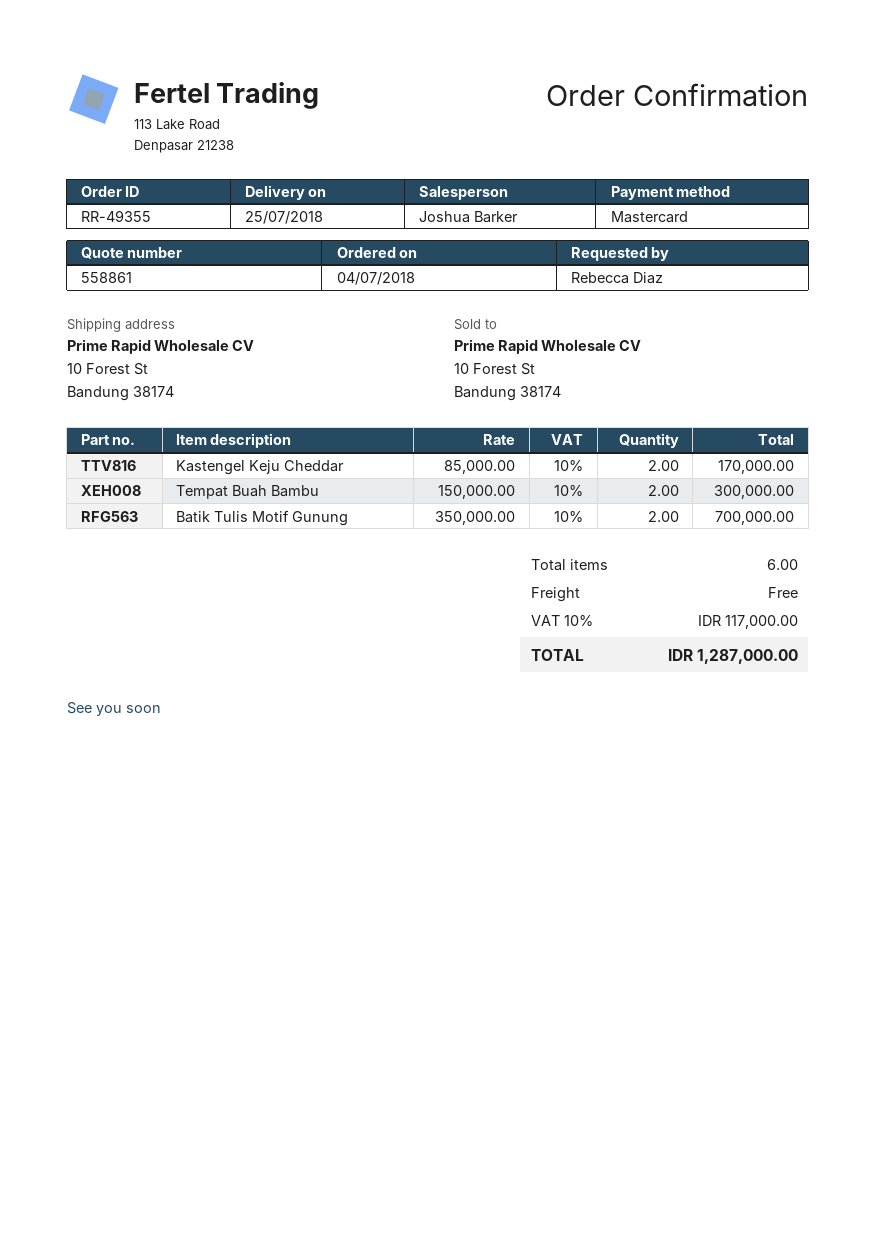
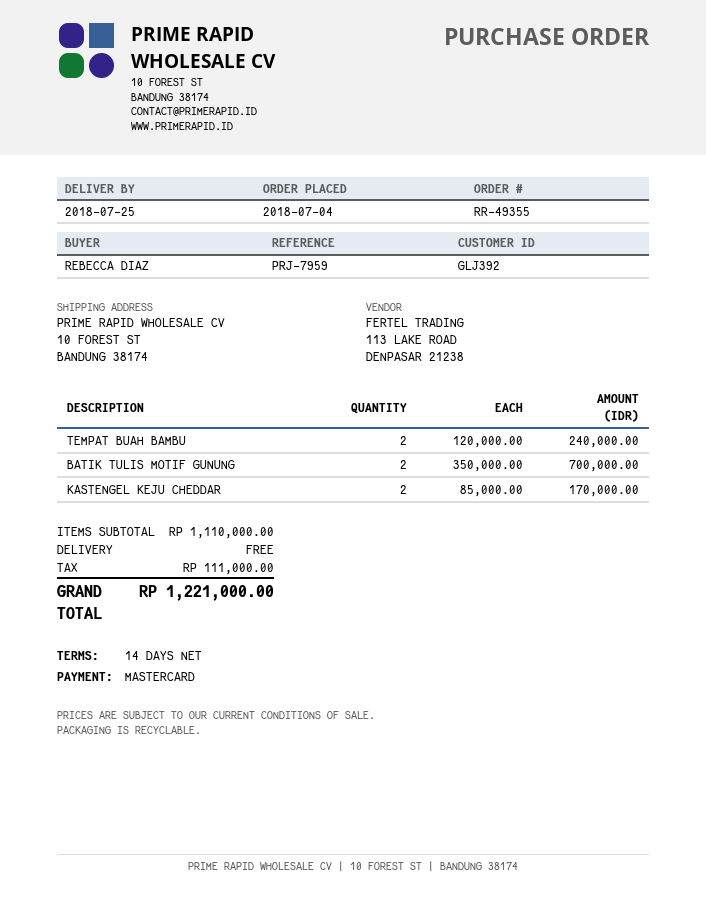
Tempat Buah Bambu: 2 x 150000.00 = 300000.00 -> 2 x 120000.00 = 240000.00
tax: 117000.00 -> 111000.00
total: 1287000.00 -> 1221000.00

